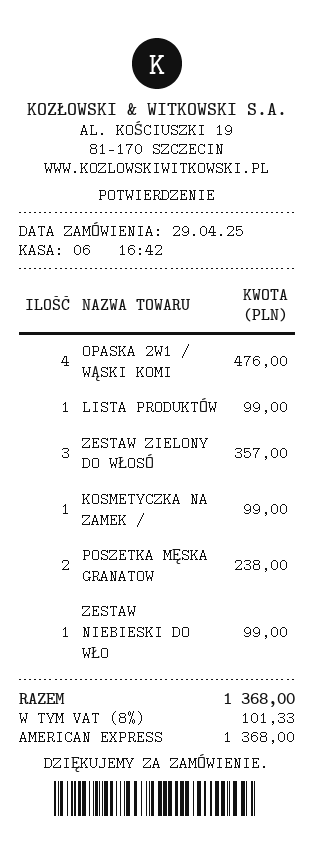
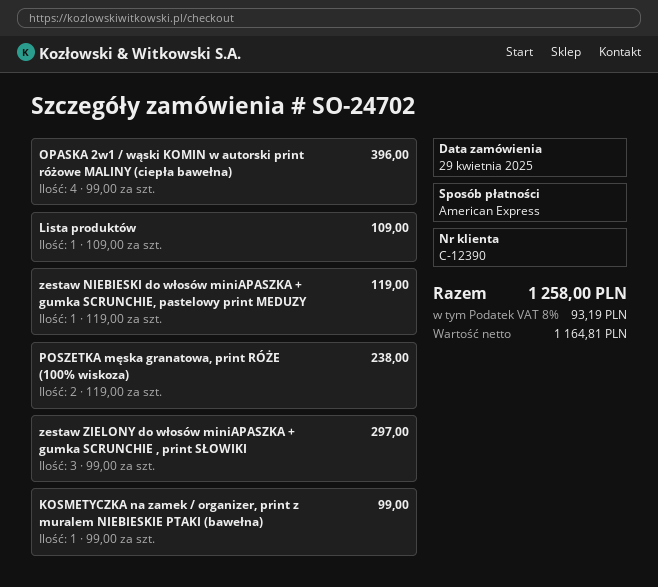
OPASKA 2W1 / WĄSKI KOMI: 4 for 476.00 -> 4 for 396.00
LISTA PRODUKTÓW: 1 for 99.00 -> 1 for 109.00
ZESTAW ZIELONY DO WŁOSÓ: 3 for 357.00 -> 3 for 297.00
ZESTAW NIEBIESKI DO WŁO: 1 for 99.00 -> 1 for 119.00
tax: 8% = 101.33 -> 8% = 93.19
total: 1368.00 -> 1258.00

